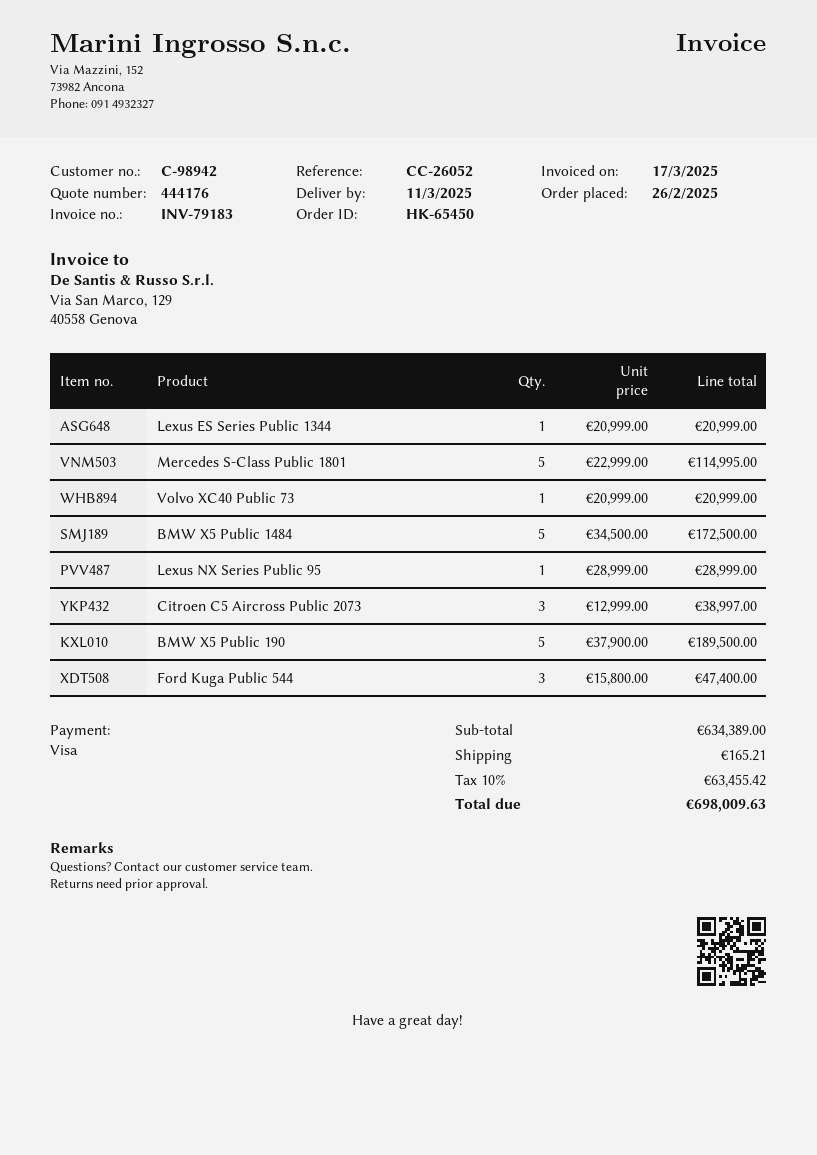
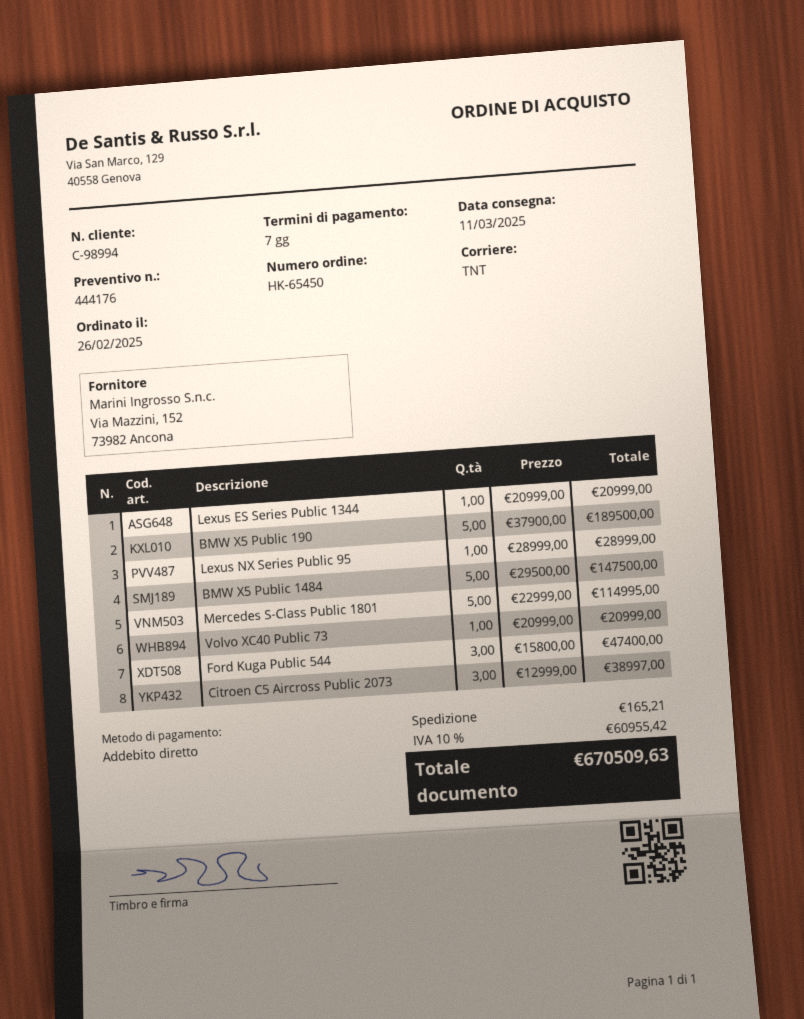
customer number: C-98942 -> C-98994
payment method: Visa -> direct debit
BMW X5 Public 1484: 5 x 34500.00 = 172500.00 -> 5 x 29500.00 = 147500.00
tax: 10% = 63455.42 -> 10% = 60955.42
total: 698009.63 -> 670509.63

